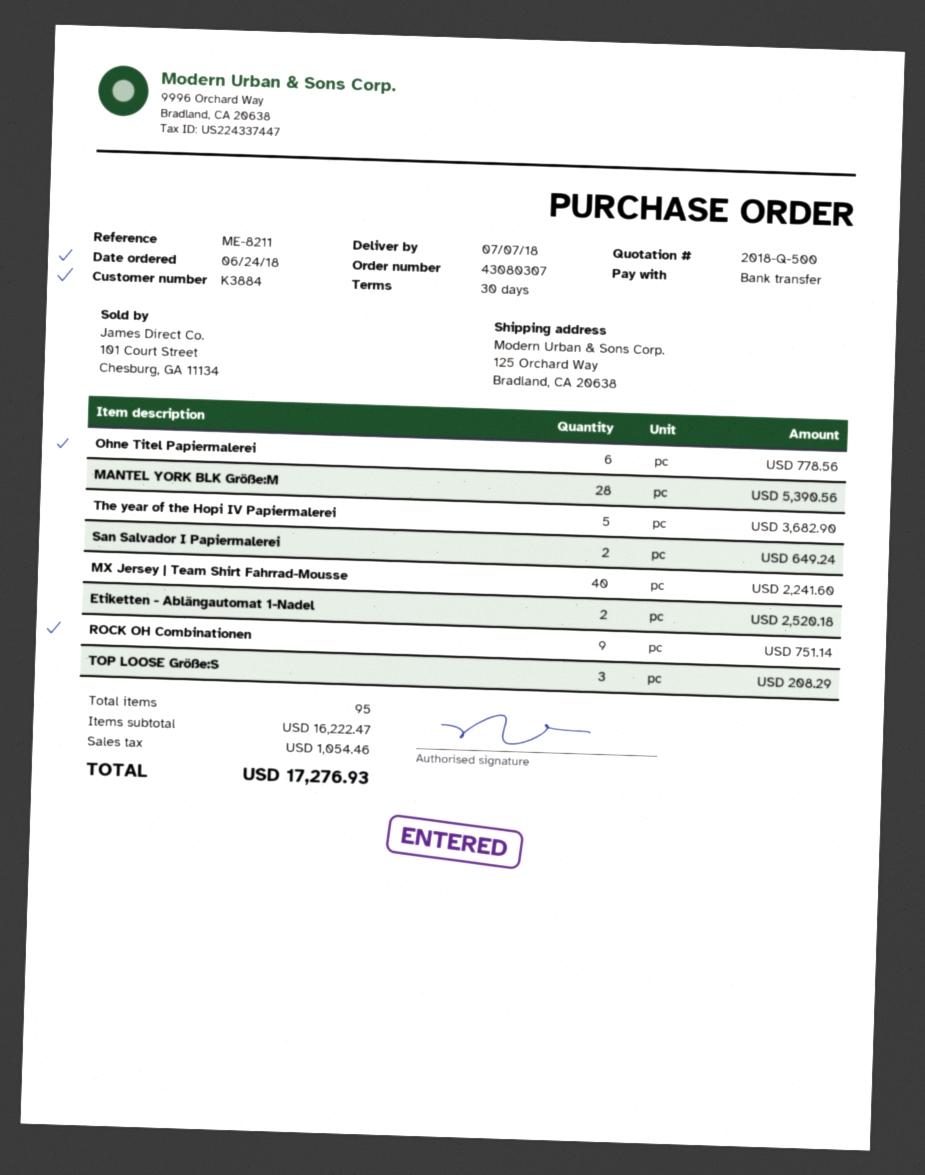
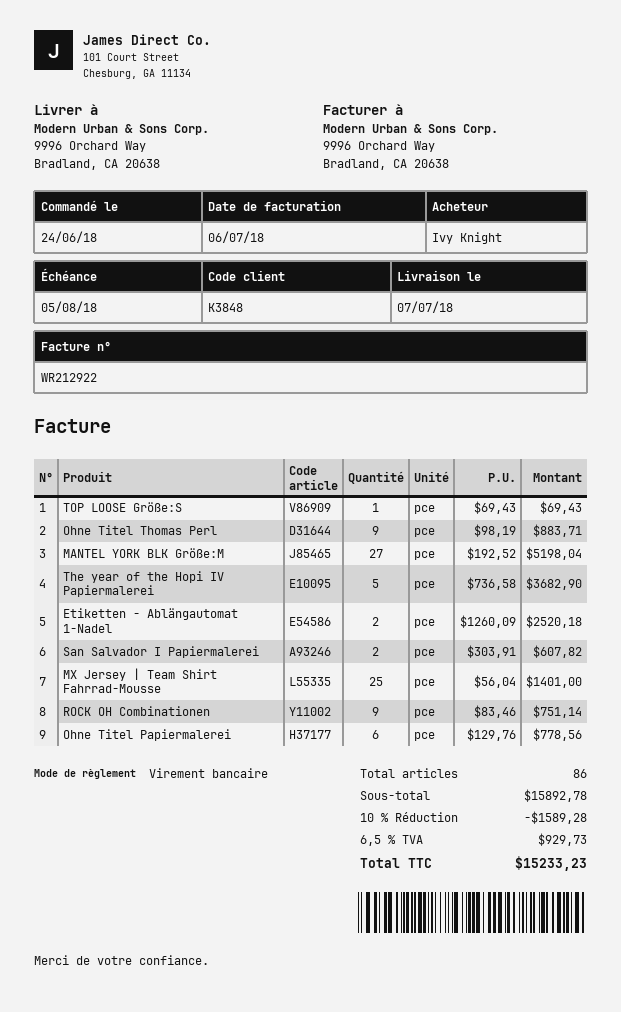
customer number: K3884 -> K3848
ship to: 125 Orchard Way, Bradland, CA 20638 -> 9996 Orchard Way, Bradland, CA 20638
MANTEL YORK BLK Größe:M: 28 for 5390.56 -> 27 for 5198.04
San Salvador I Papiermalerei: 2 for 649.24 -> 2 for 607.82
MX Jersey | Team Shirt Fahrrad-Mousse: 40 for 2241.60 -> 25 for 1401.00
TOP LOOSE Größe:S: 3 for 208.29 -> 1 for 69.43
Ohne Titel Thomas Perl: none -> 9 for 883.71
total quantity: 95 -> 86
subtotal: 16222.47 -> 15892.78
discount: none -> 10% = 1589.28
tax: 1054.46 -> 929.73
total: 17276.93 -> 15233.23

